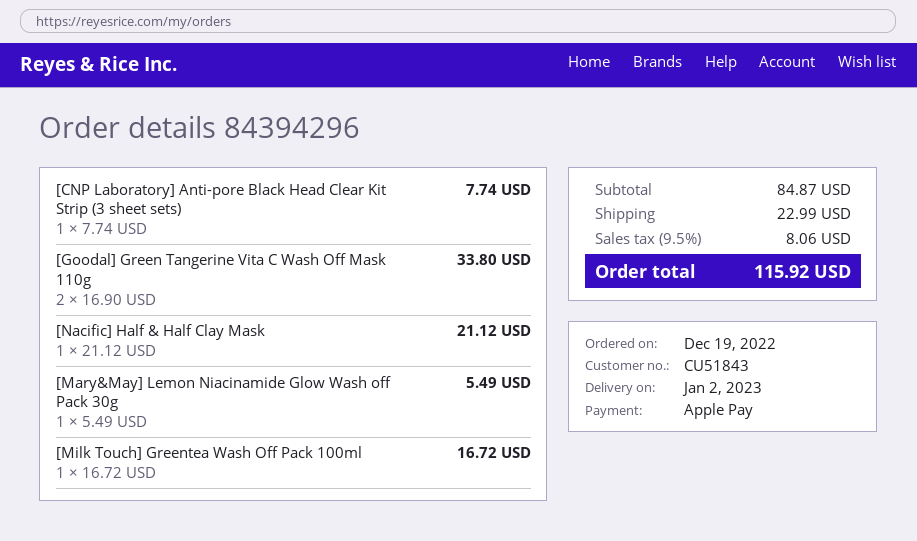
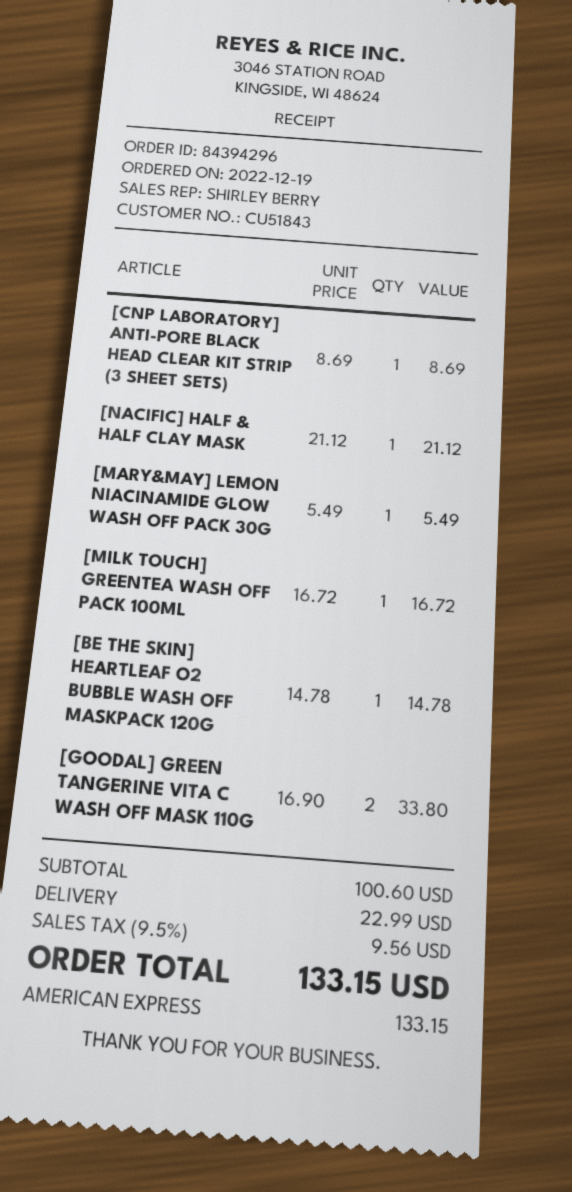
payment method: Apple Pay -> American Express
[CNP Laboratory] Anti-pore Black Head Clear Kit Strip (3 sheet sets): 1 x 7.74 = 7.74 -> 1 x 8.69 = 8.69
[BE THE SKIN] HEARTLEAF O2 BUBBLE WASH OFF MASKPACK 120G: none -> 1 x 14.78 = 14.78
subtotal: 84.87 -> 100.60
tax: 9.5% = 8.06 -> 9.5% = 9.56
total: 115.92 -> 133.15

